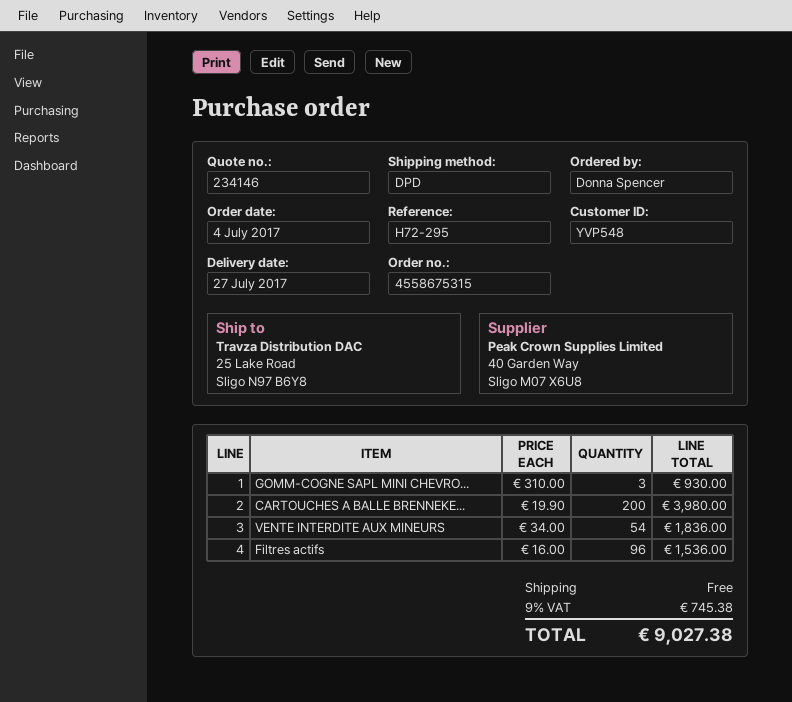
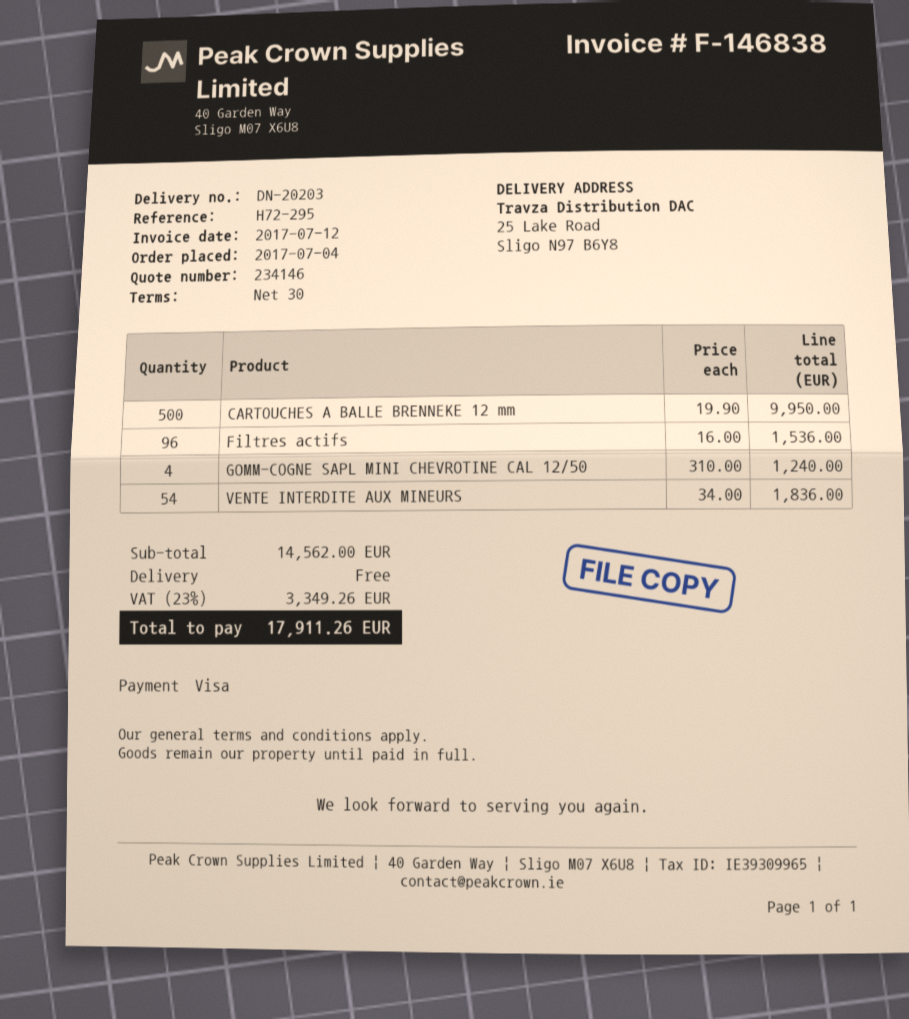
GOMM-COGNE SAPL MINI CHEVRO...: 3 x 310.00 = 930.00 -> 4 x 310.00 = 1240.00
CARTOUCHES A BALLE BRENNEKE...: 200 x 19.90 = 3980.00 -> 500 x 19.90 = 9950.00
tax: 9% = 745.38 -> 23% = 3349.26
total: 9027.38 -> 17911.26

